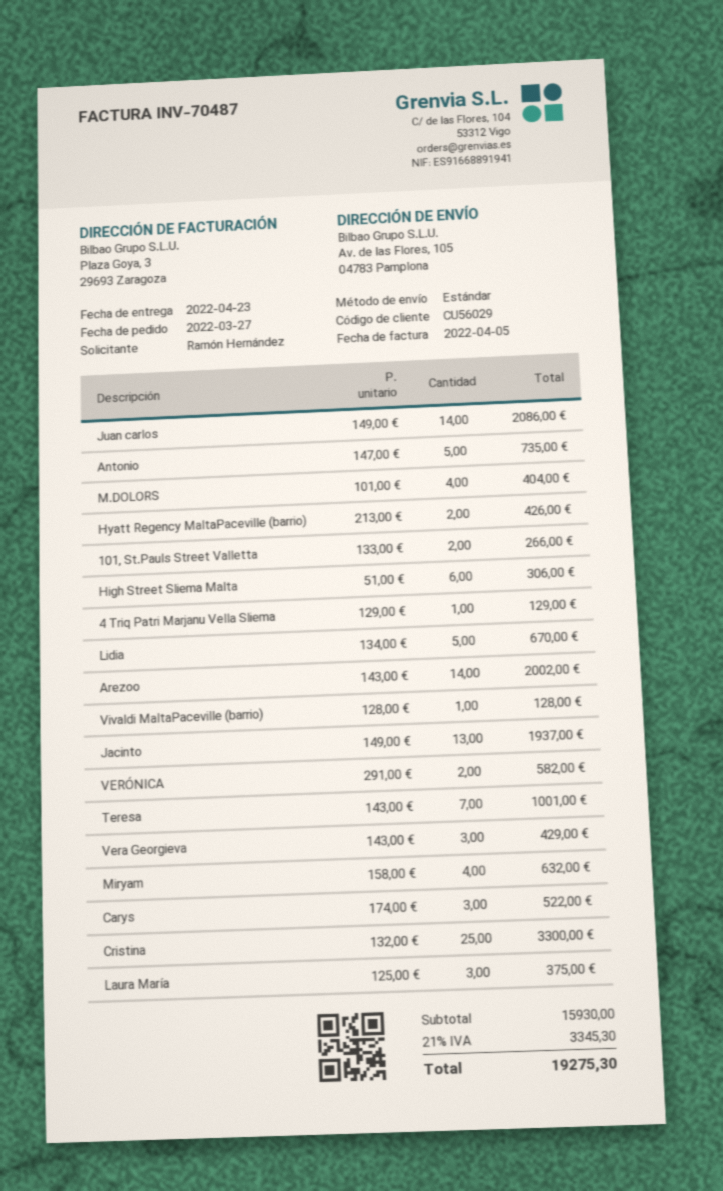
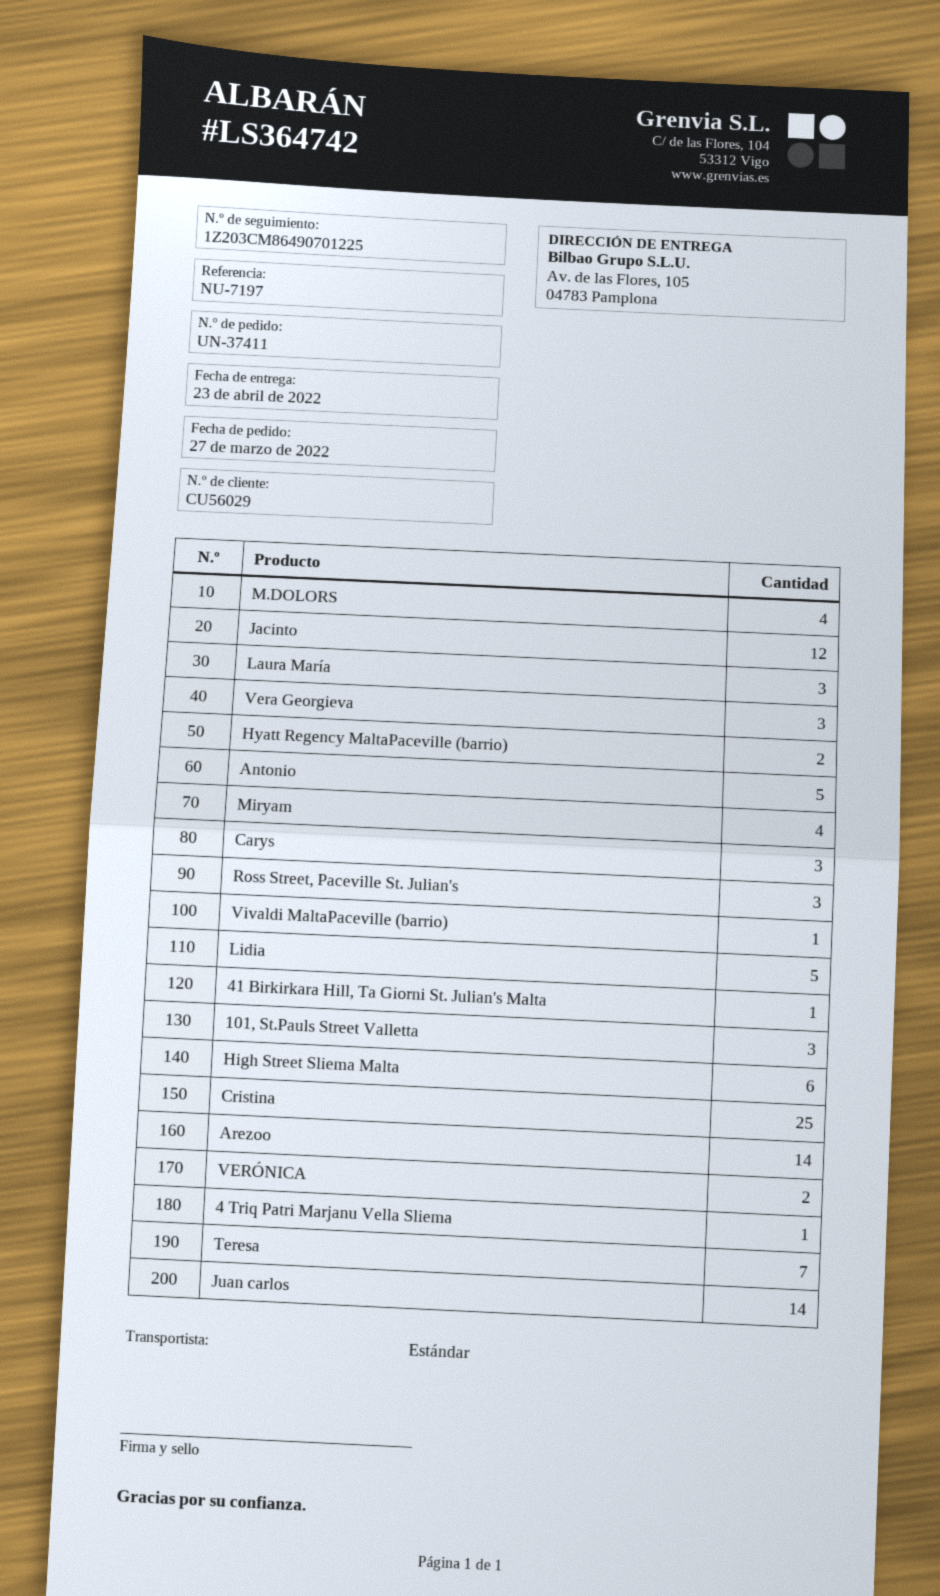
101, St.Pauls Street Valletta: 2 -> 3
Jacinto: 13 -> 12
Ross Street, Paceville St. Julian's: none -> 3
41 Birkirkara Hill, Ta Giorni St. Julian's Malta: none -> 1

